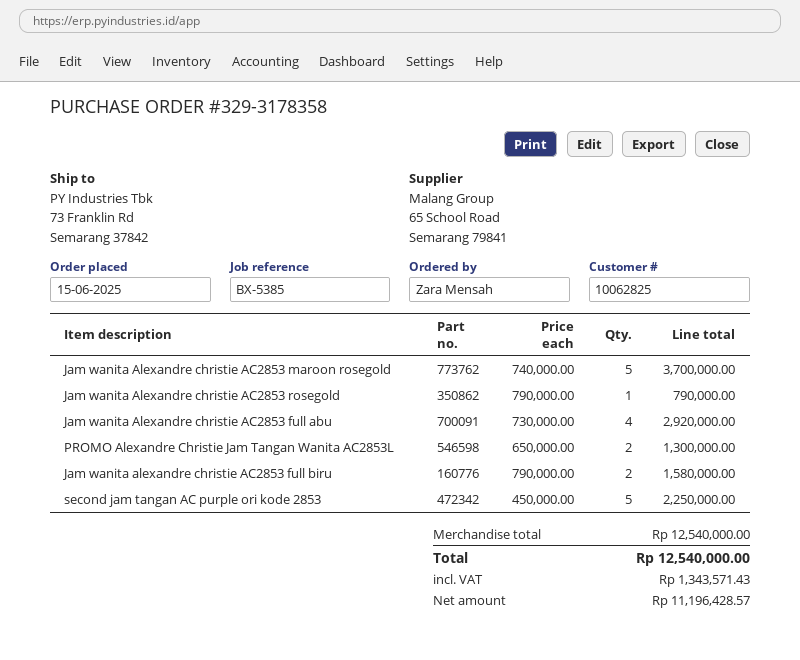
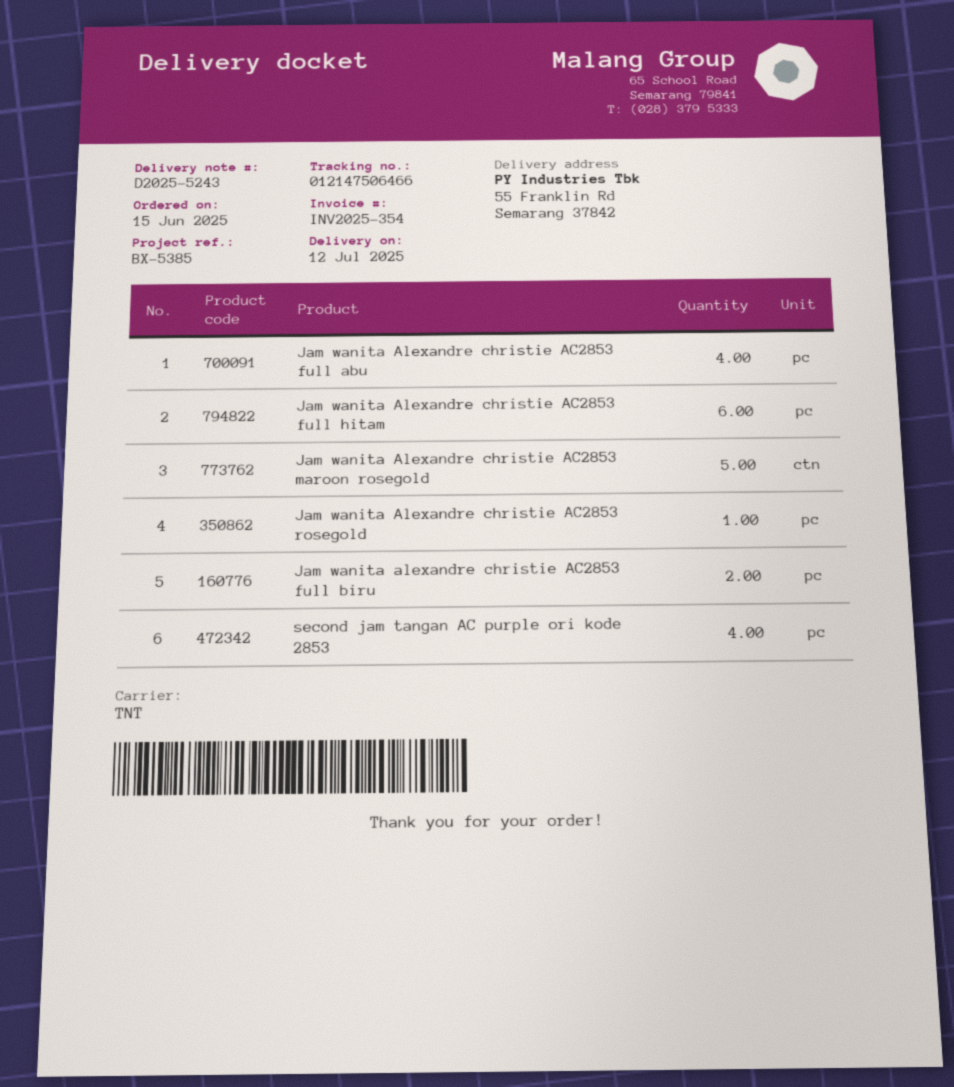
ship to: 73 Franklin Rd, Semarang 37842 -> 55 Franklin Rd, Semarang 37842
PROMO Alexandre Christie Jam Tangan Wanita AC2853L: 2 -> none
second jam tangan AC purple ori kode 2853: 5 -> 4
Jam wanita Alexandre christie AC2853 full hitam: none -> 6

